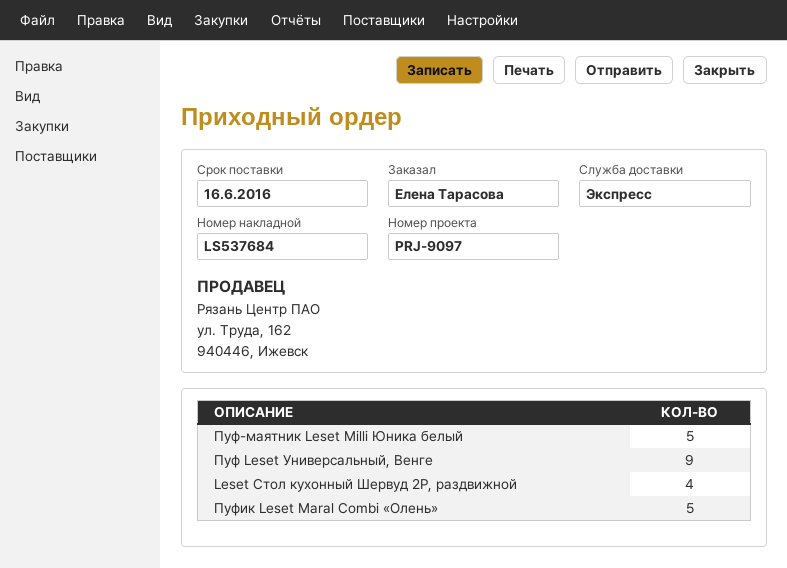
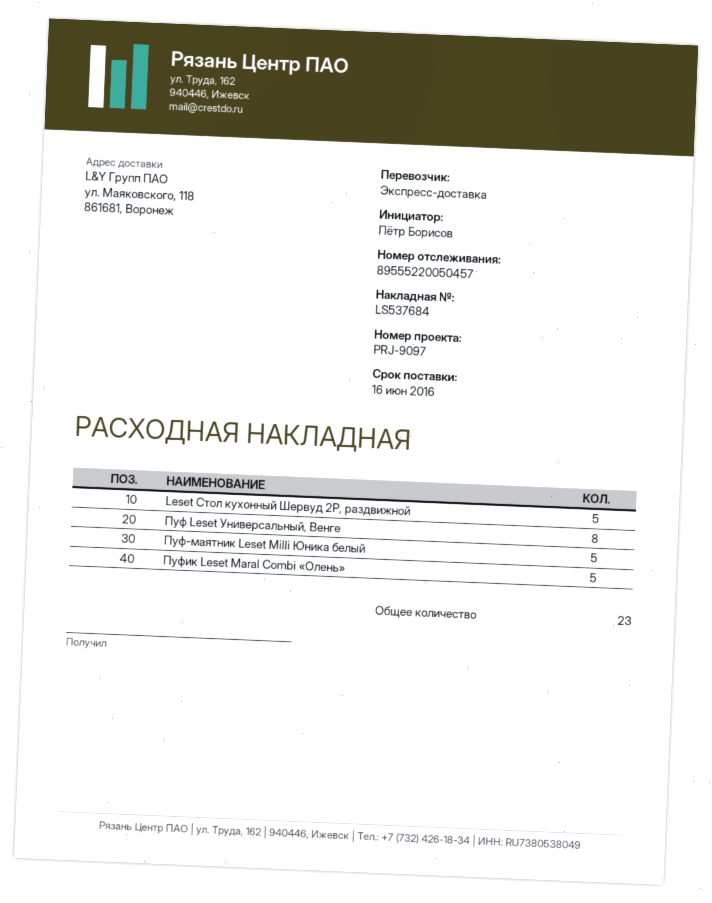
ordered by: Елена Тарасова -> Пётр Борисов
Пуф Leset Универсальный, Венге: 9 -> 8
Leset Стол кухонный Шервуд 2Р, раздвижной: 4 -> 5

